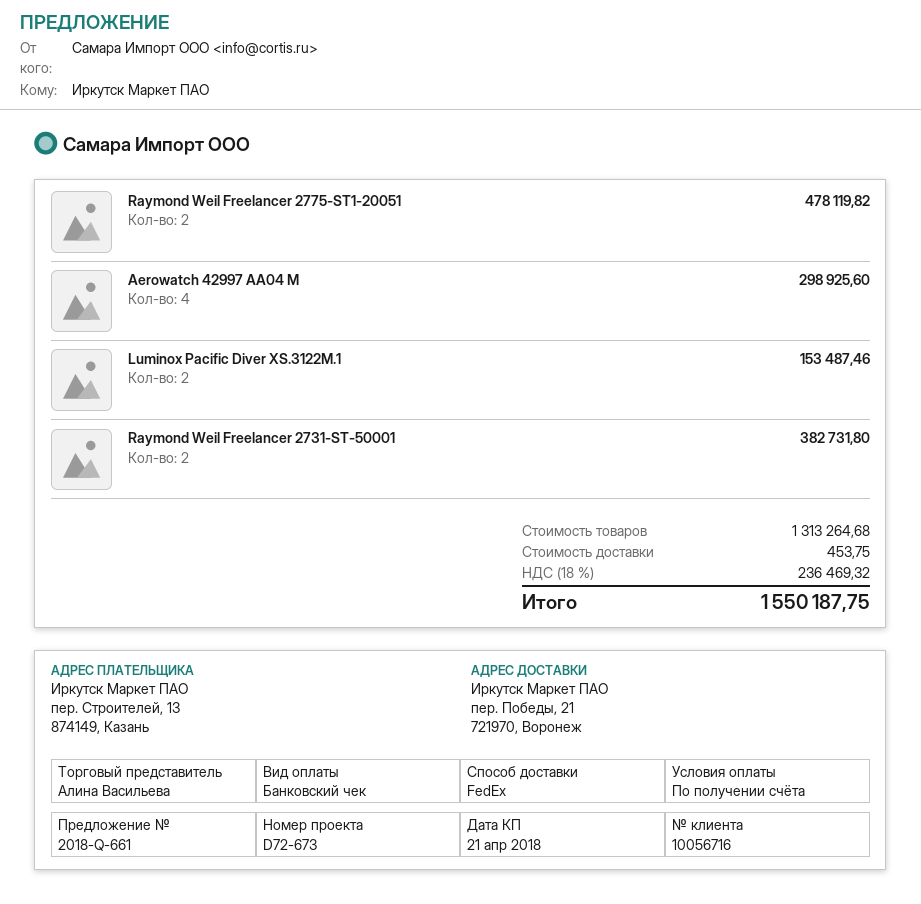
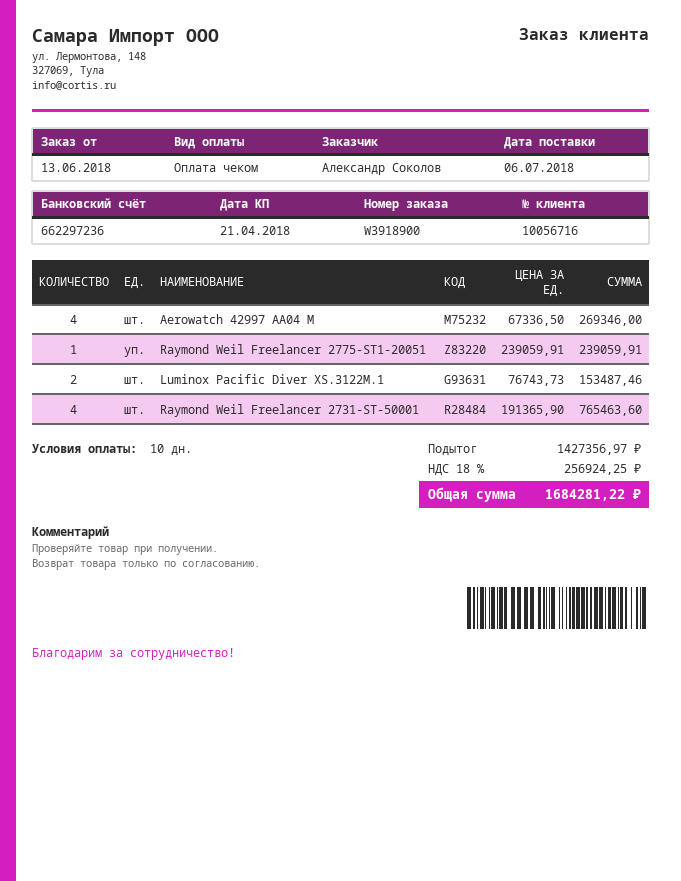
payment terms: on receipt -> 10 days
Raymond Weil Freelancer 2775-ST1-20051: 2 for 478119.82 -> 1 for 239059.91
Aerowatch 42997 AA04 M: 4 for 298925.60 -> 4 for 269346.00
Raymond Weil Freelancer 2731-ST-50001: 2 for 382731.80 -> 4 for 765463.60
subtotal: 1313264.68 -> 1427356.97
shipping: 453.75 -> none
tax: 18% = 236469.32 -> 18% = 256924.25
total: 1550187.75 -> 1684281.22

